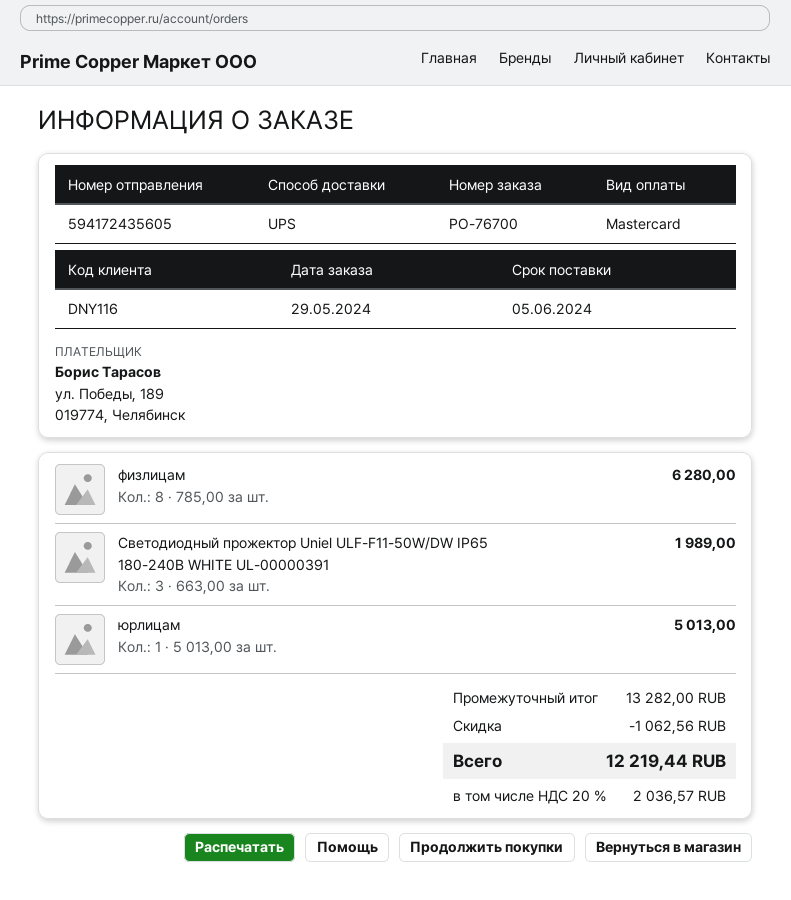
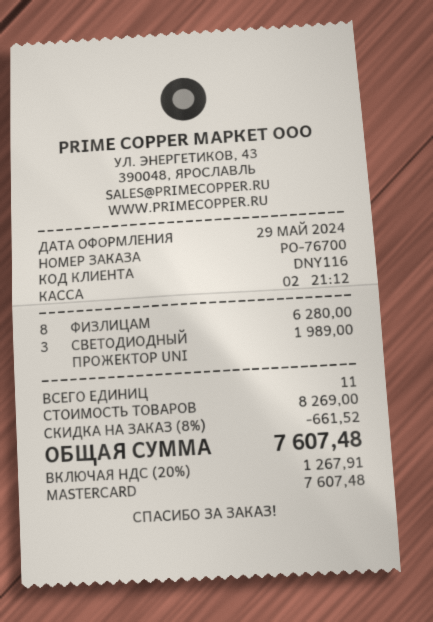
юрлицам: 1 for 5013.00 -> none
subtotal: 13282.00 -> 8269.00
discount: 1062.56 -> 661.52
tax: 20% = 2036.57 -> 20% = 1267.91
total: 12219.44 -> 7607.48

